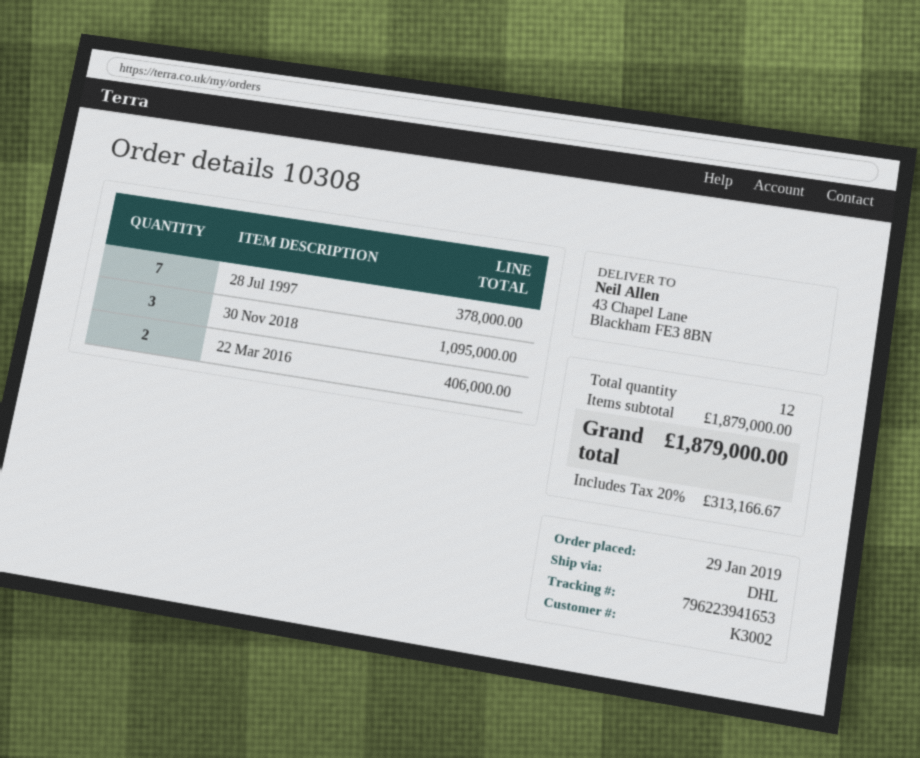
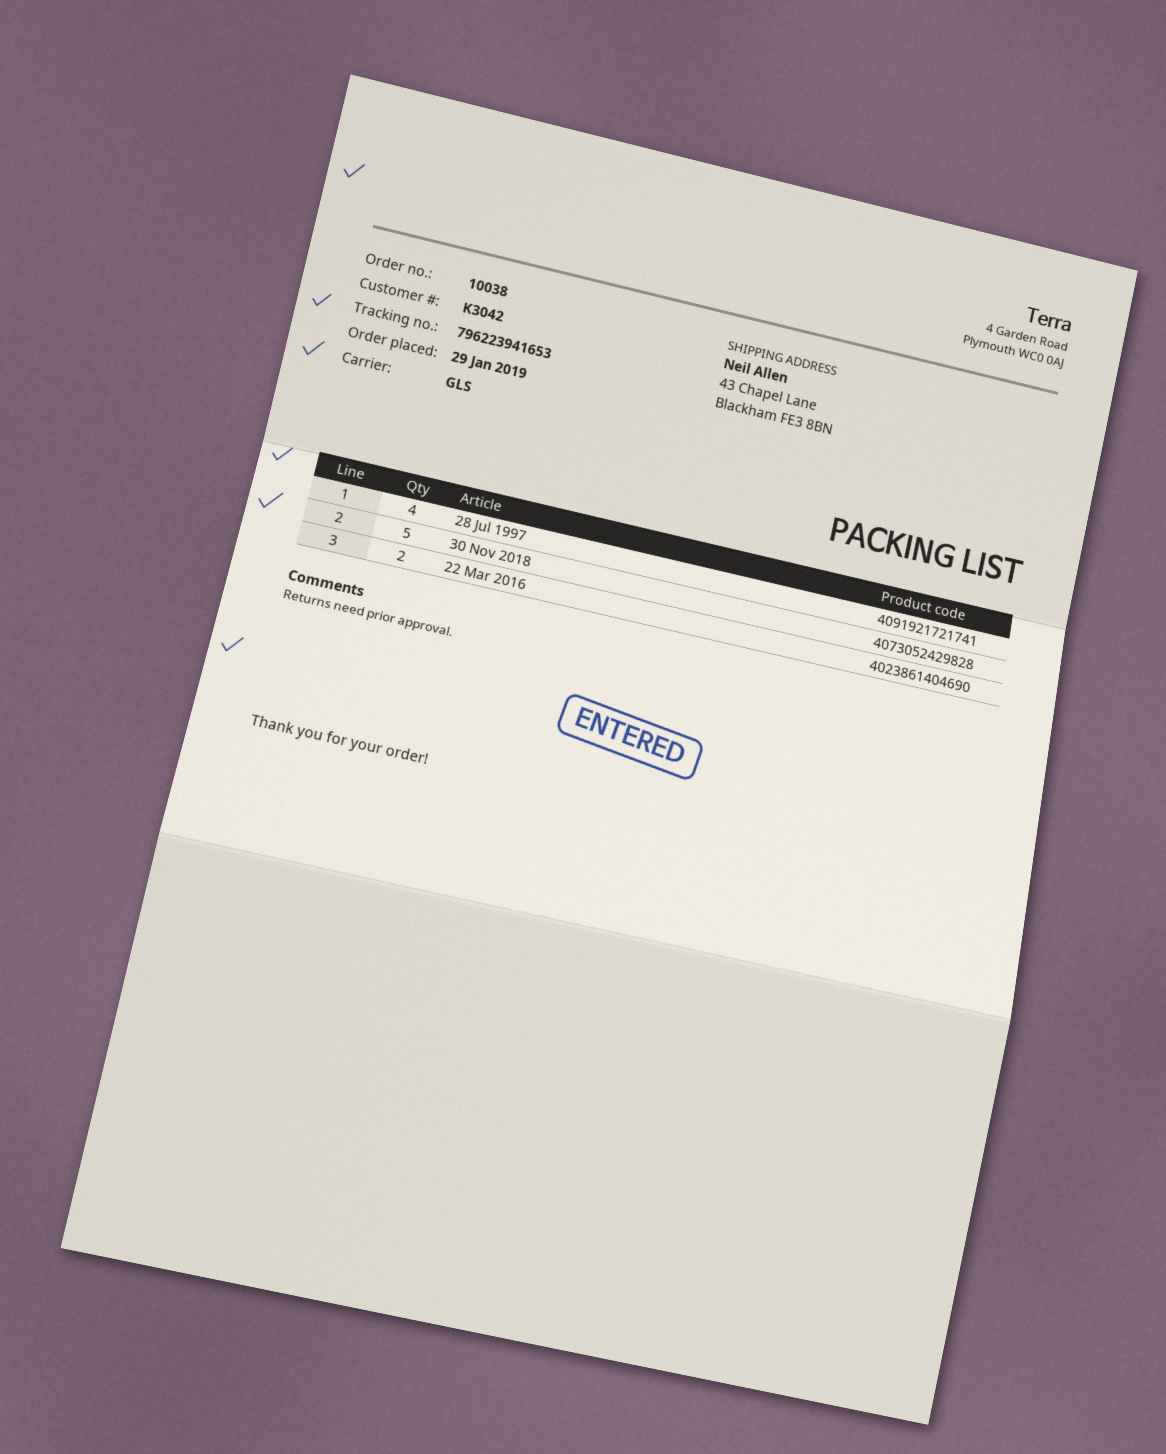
order number: 10308 -> 10038
customer number: K3002 -> K3042
shipping method: DHL -> GLS
28 Jul 1997: 7 -> 4
30 Nov 2018: 3 -> 5

